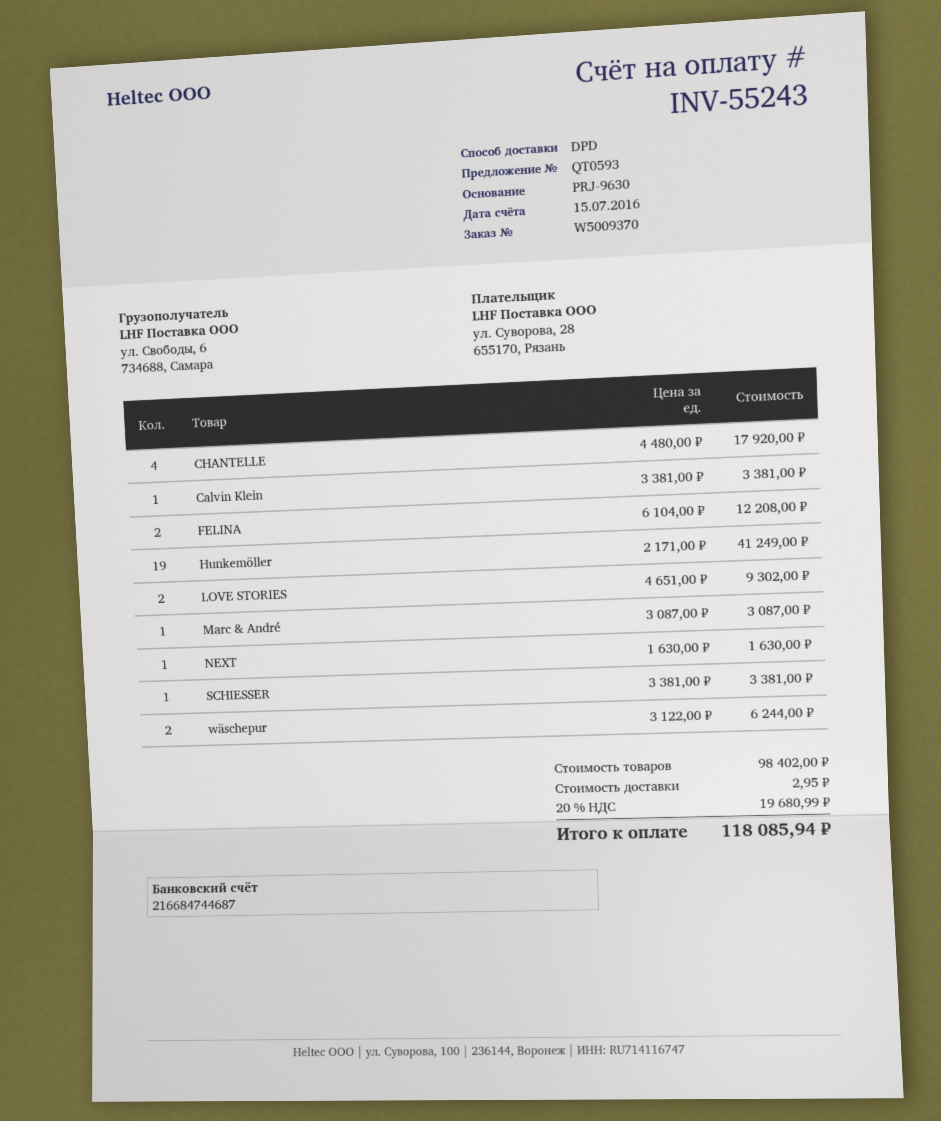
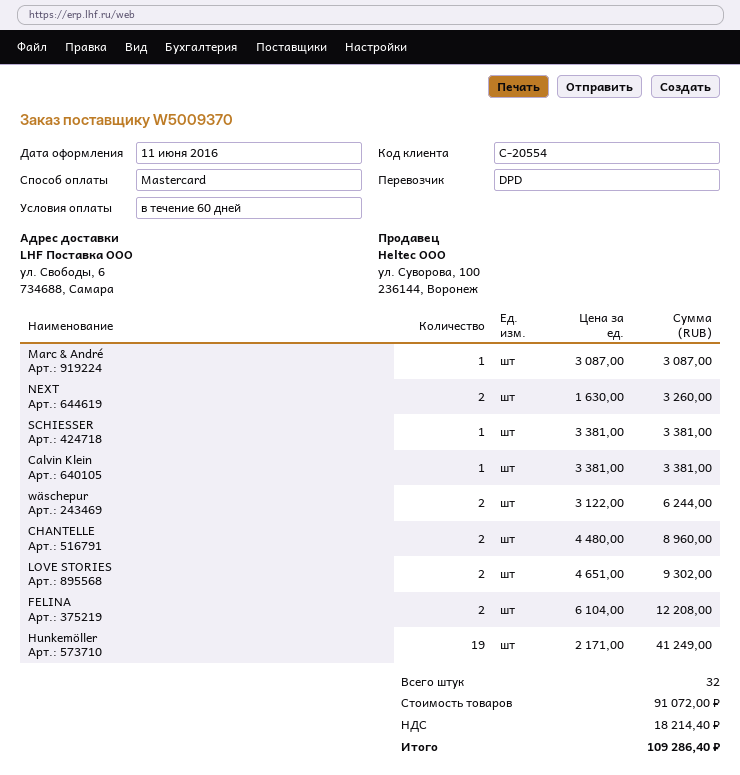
CHANTELLE: 4 x 4480.00 = 17920.00 -> 2 x 4480.00 = 8960.00
NEXT: 1 x 1630.00 = 1630.00 -> 2 x 1630.00 = 3260.00
subtotal: 98402.00 -> 91072.00
shipping: 2.95 -> none
tax: 19680.99 -> 18214.40
total: 118085.94 -> 109286.40

